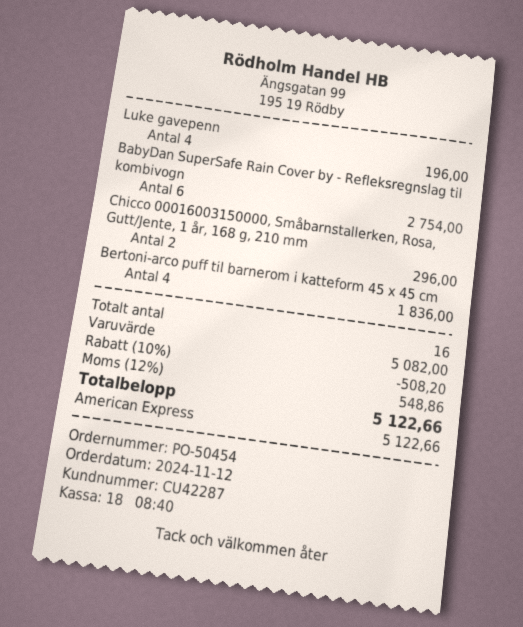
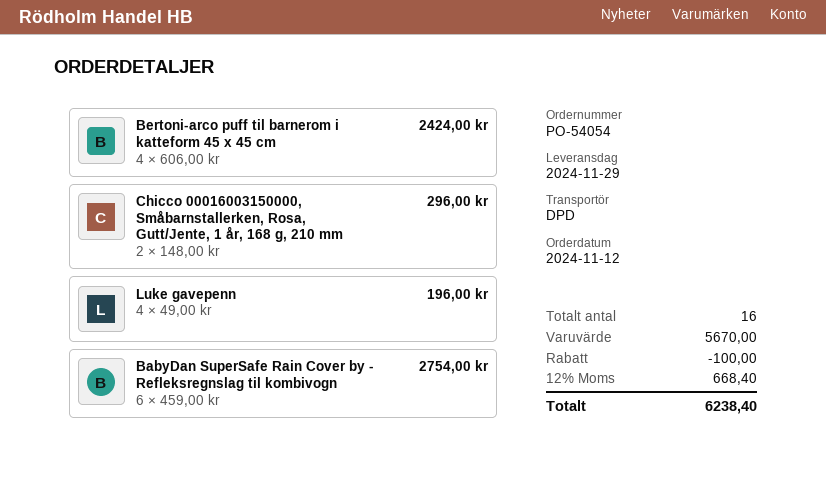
order number: PO-50454 -> PO-54054
Bertoni-arco puff til barnerom i katteform 45 x 45 cm: 4 for 1836.00 -> 4 for 2424.00
subtotal: 5082.00 -> 5670.00
discount: 508.20 -> 100.00
tax: 12% = 548.86 -> 12% = 668.40
total: 5122.66 -> 6238.40

